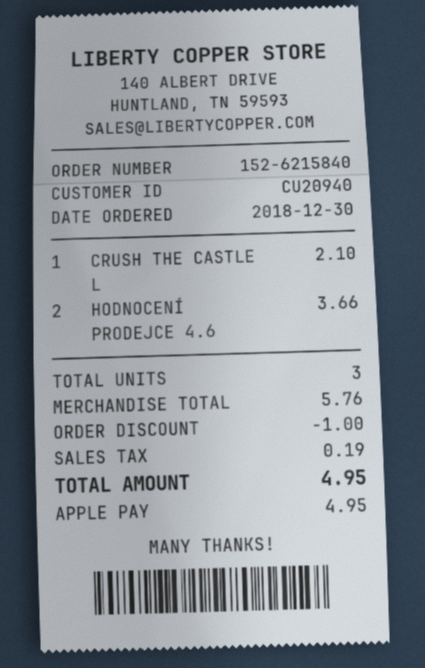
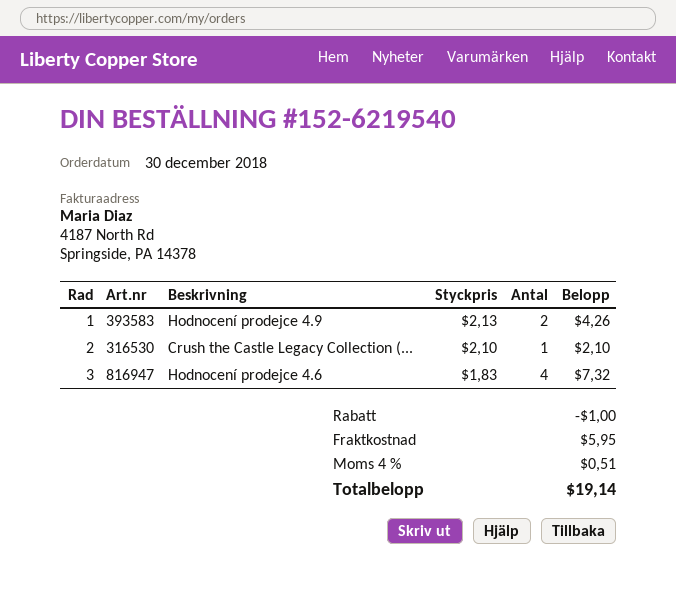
order number: 152-6215840 -> 152-6219540
HODNOCENÍ PRODEJCE 4.6: 2 for 3.66 -> 4 for 7.32
Hodnocení prodejce 4.9: none -> 2 for 4.26
shipping: none -> 5.95
tax: 0.19 -> 0.51
total: 4.95 -> 19.14

